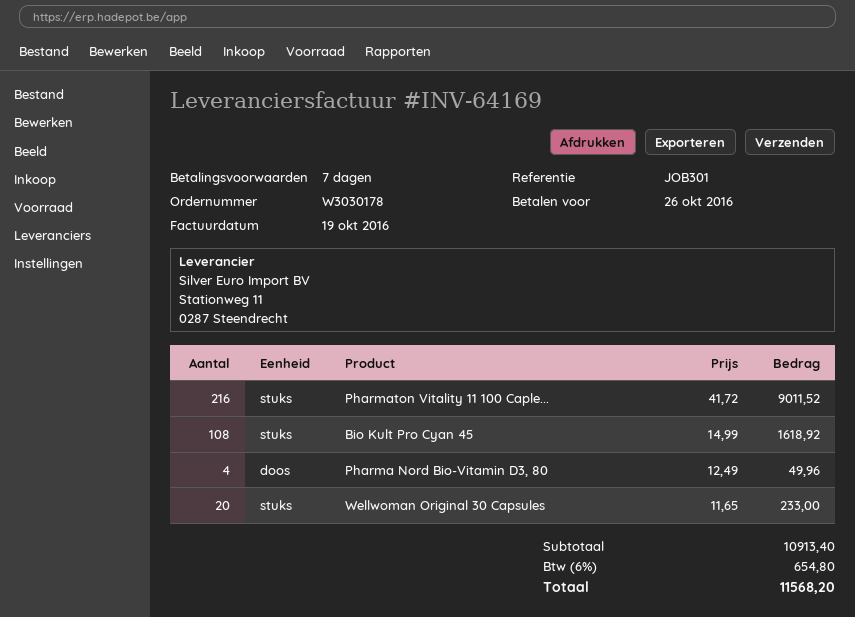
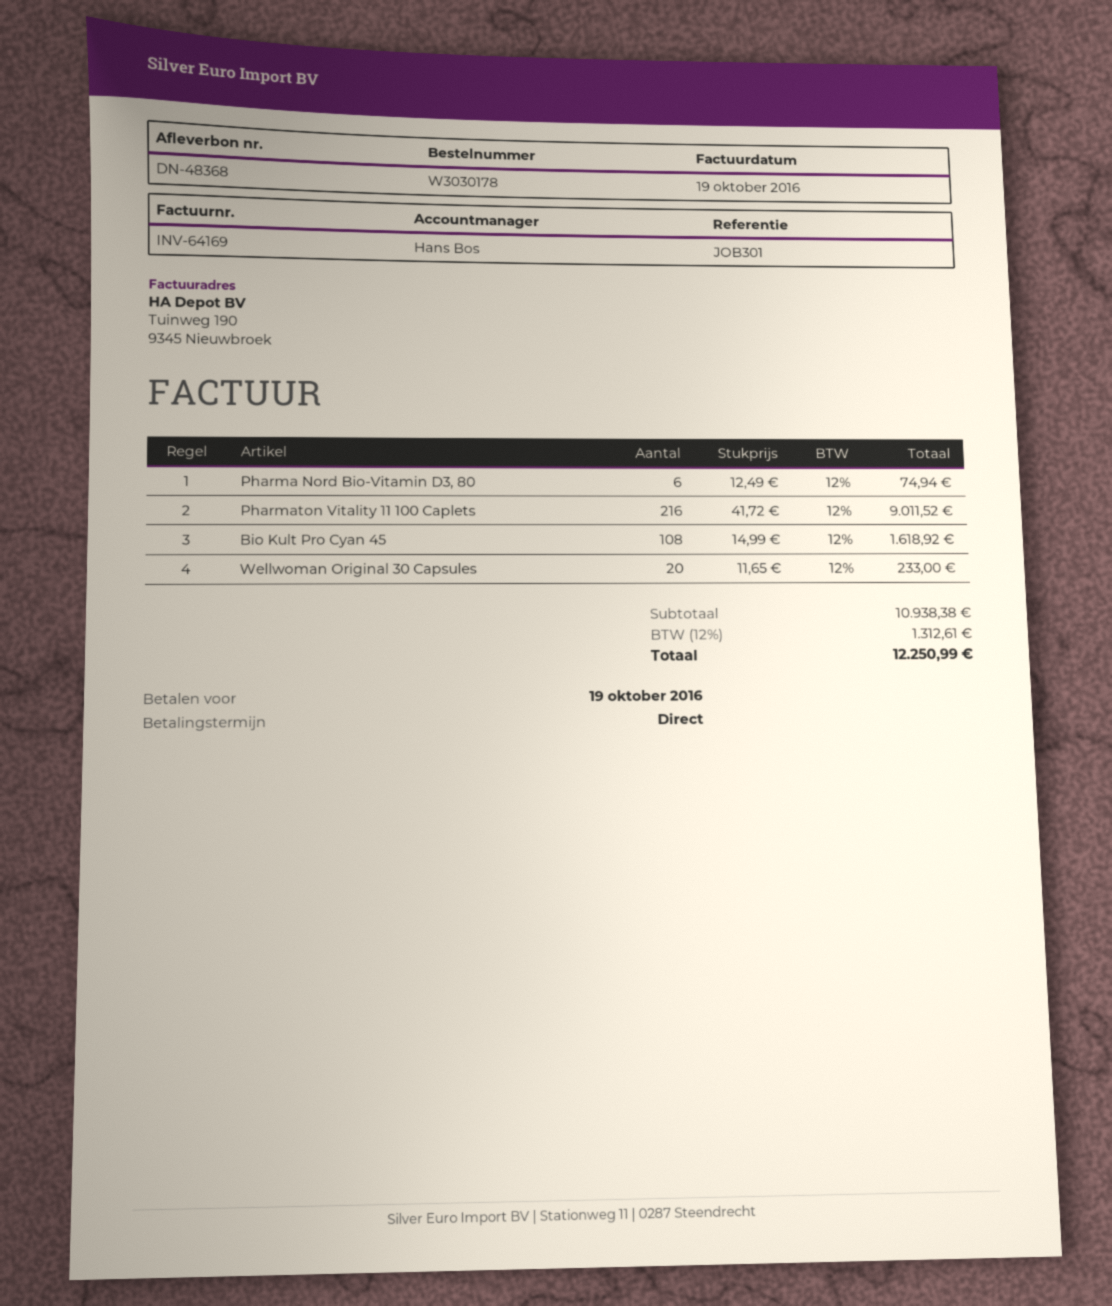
payment terms: 7 days -> on receipt
due date: 2016-10-26 -> 2016-10-19
Pharma Nord Bio-Vitamin D3, 80: 4 x 12.49 = 49.96 -> 6 x 12.49 = 74.94
subtotal: 10913.40 -> 10938.38
tax: 6% = 654.80 -> 12% = 1312.61
total: 11568.20 -> 12250.99

